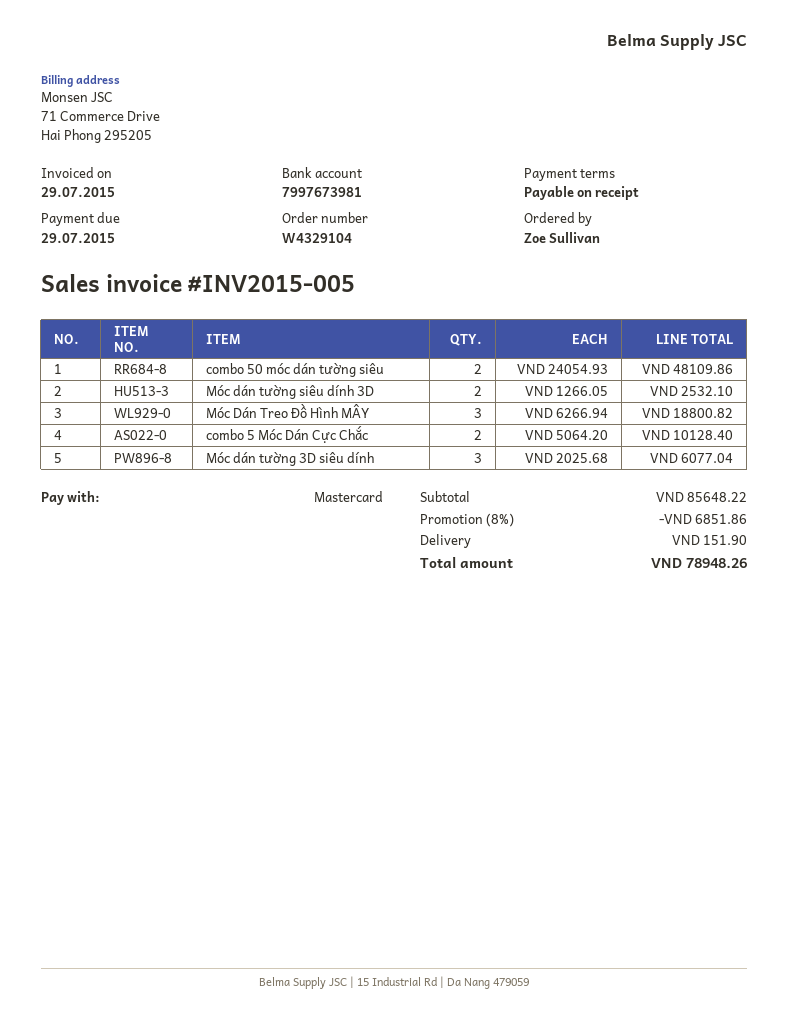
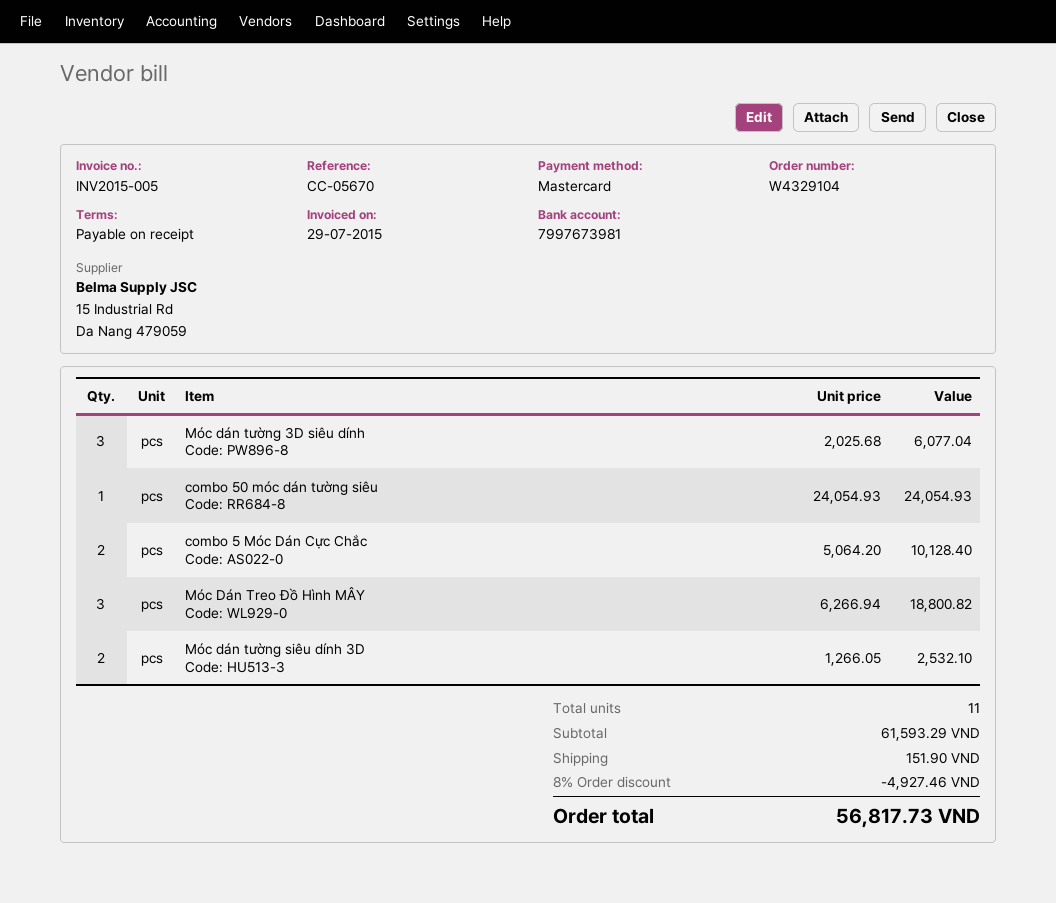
combo 50 móc dán tường siêu: 2 x 24054.93 = 48109.86 -> 1 x 24054.93 = 24054.93
subtotal: 85648.22 -> 61593.29
discount: 8% = 6851.86 -> 8% = 4927.46
total: 78948.26 -> 56817.73

